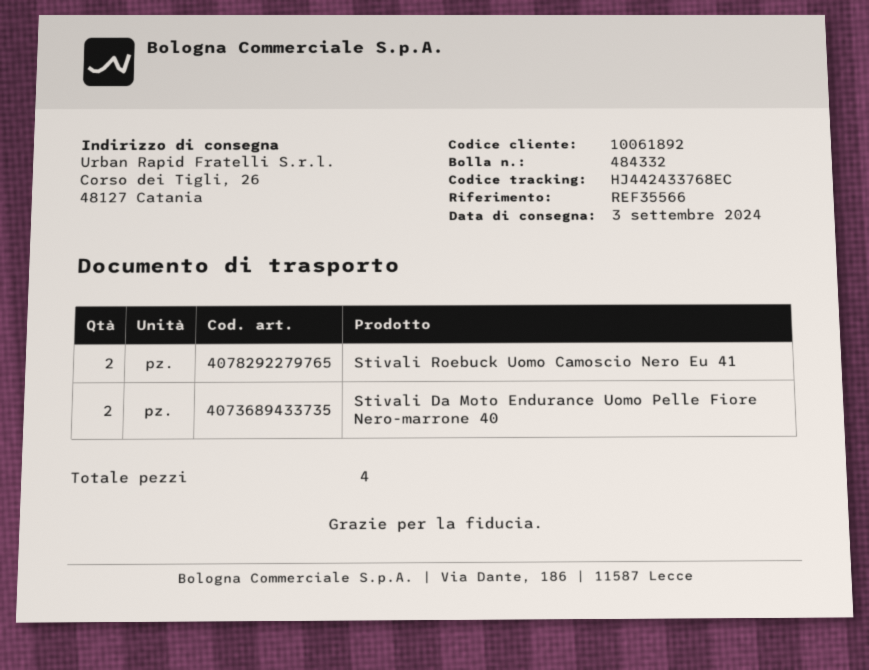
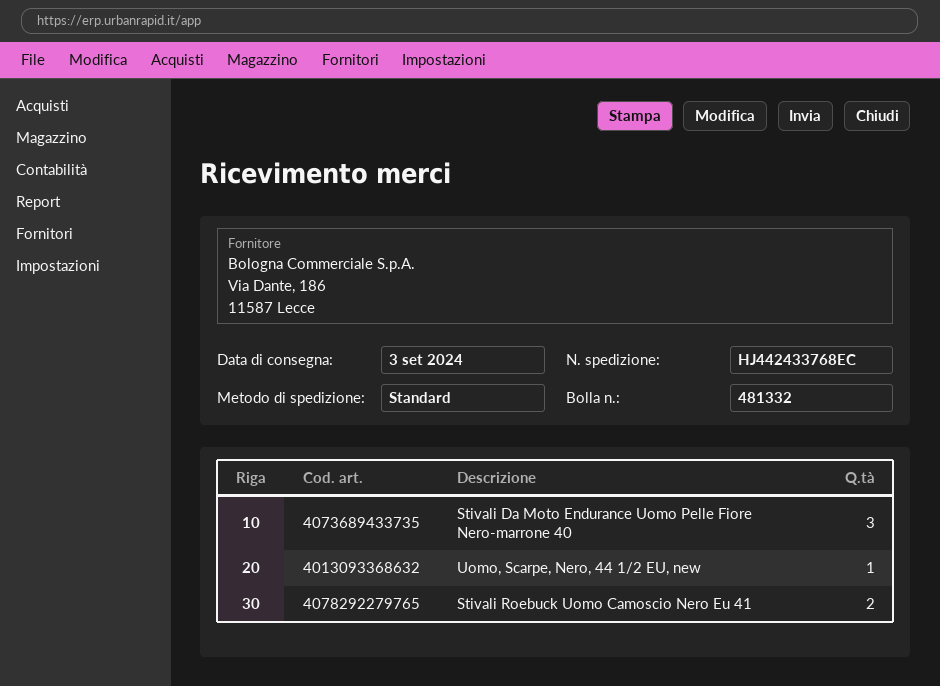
delivery note number: 484332 -> 481332
Stivali Da Moto Endurance Uomo Pelle Fiore Nero-marrone 40: 2 -> 3
Uomo, Scarpe, Nero, 44 1/2 EU, new: none -> 1

